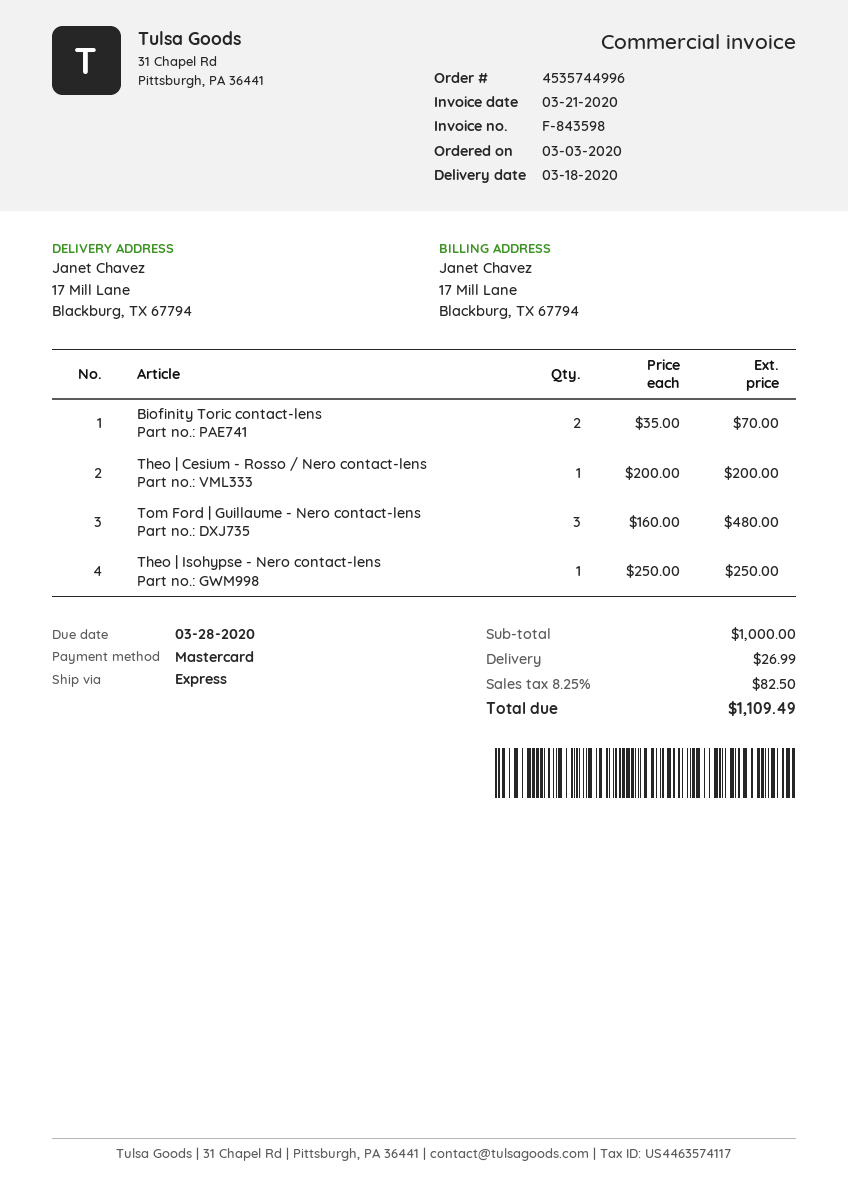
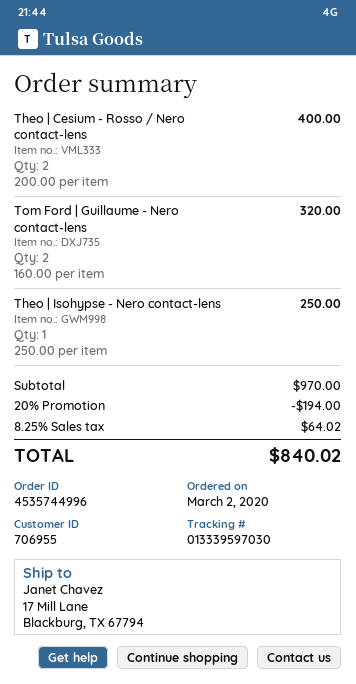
order date: 2020-03-03 -> 2020-03-02
Biofinity Toric contact-lens: 2 x 35.00 = 70.00 -> none
Theo | Cesium - Rosso / Nero contact-lens: 1 x 200.00 = 200.00 -> 2 x 200.00 = 400.00
Tom Ford | Guillaume - Nero contact-lens: 3 x 160.00 = 480.00 -> 2 x 160.00 = 320.00
subtotal: 1000.00 -> 970.00
discount: none -> 20% = 194.00
shipping: 26.99 -> none
tax: 8.25% = 82.50 -> 8.25% = 64.02
total: 1109.49 -> 840.02

